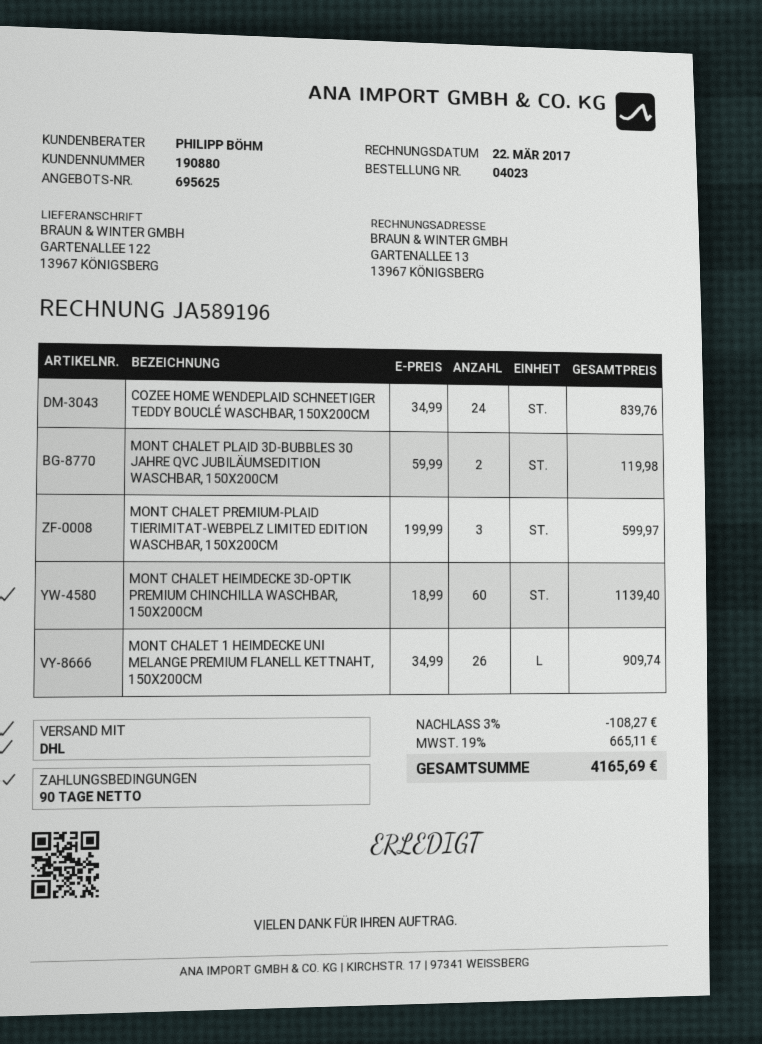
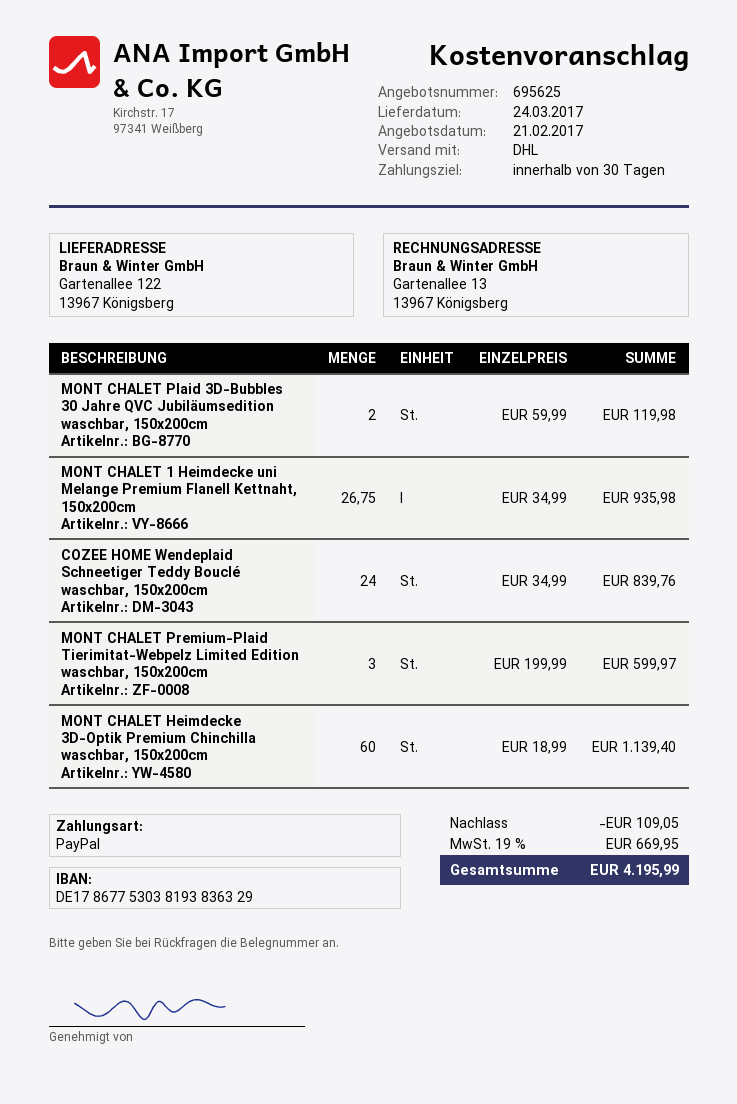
payment terms: 90 days -> 30 days
MONT CHALET 1 HEIMDECKE UNI MELANGE PREMIUM FLANELL KETTNAHT, 150X200CM: 26 x 34.99 = 909.74 -> 26.75 x 34.99 = 935.98
discount: 108.27 -> 109.05
tax: 19% = 665.11 -> 19% = 669.95
total: 4165.69 -> 4195.99

